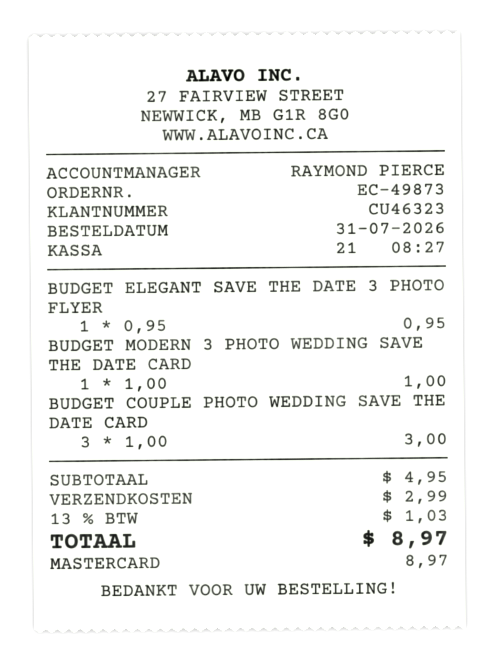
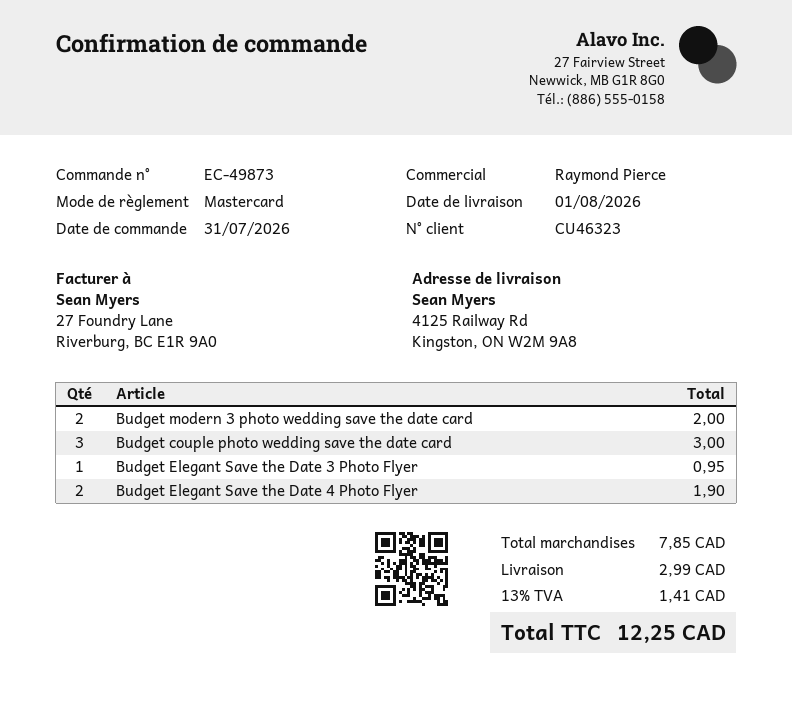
BUDGET MODERN 3 PHOTO WEDDING SAVE THE DATE CARD: 1 for 1.00 -> 2 for 2.00
Budget Elegant Save the Date 4 Photo Flyer: none -> 2 for 1.90
subtotal: 4.95 -> 7.85
tax: 13% = 1.03 -> 13% = 1.41
total: 8.97 -> 12.25

